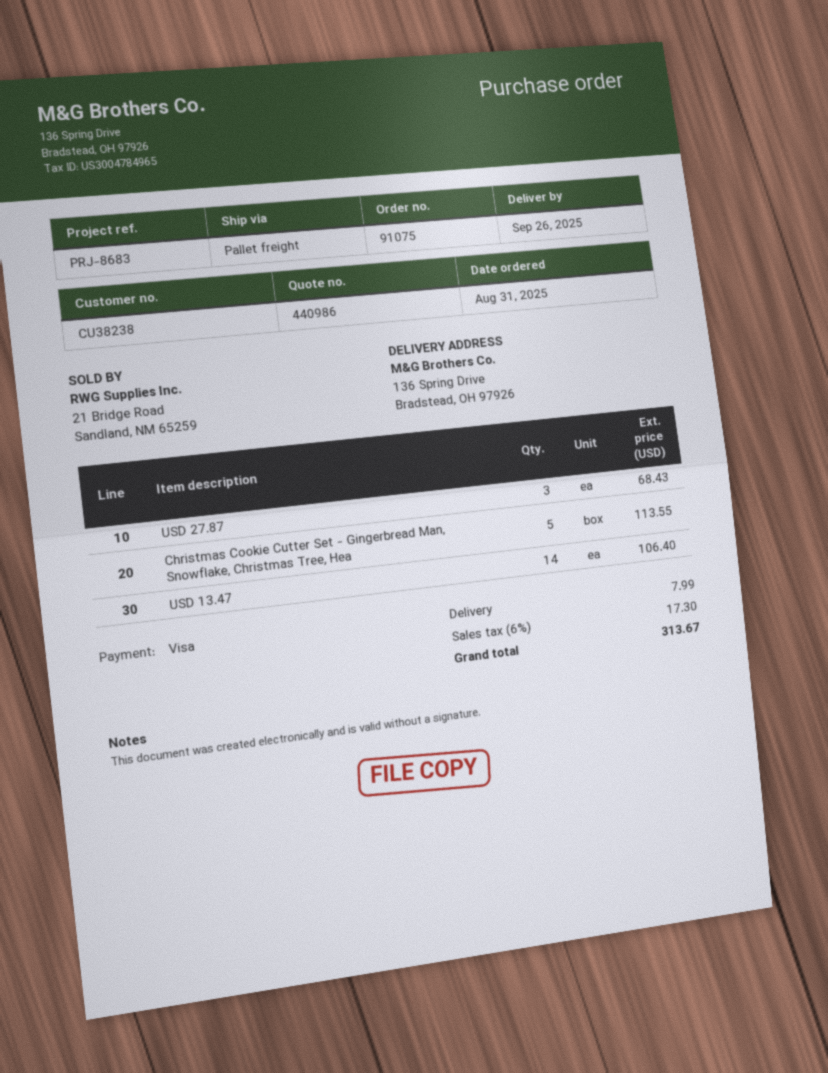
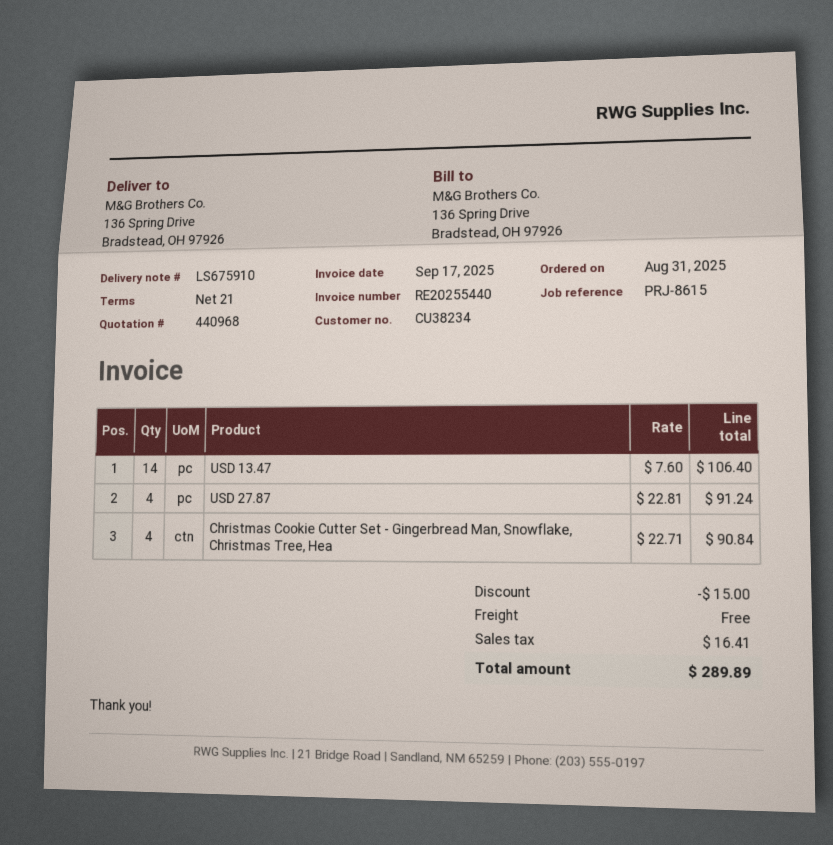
quote number: 440986 -> 440968
customer number: CU38238 -> CU38234
reference: PRJ-8683 -> PRJ-8615
USD 27.87: 3 for 68.43 -> 4 for 91.24
Christmas Cookie Cutter Set - Gingerbread Man, Snowflake, Christmas Tree, Hea: 5 for 113.55 -> 4 for 90.84
discount: none -> 15.00
shipping: 7.99 -> 0.00
tax: 17.30 -> 16.41
total: 313.67 -> 289.89

